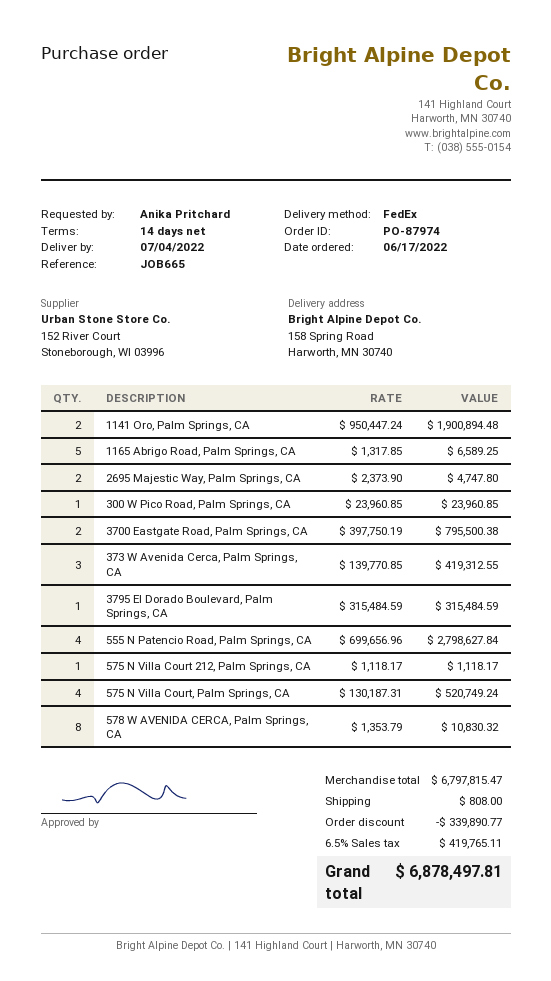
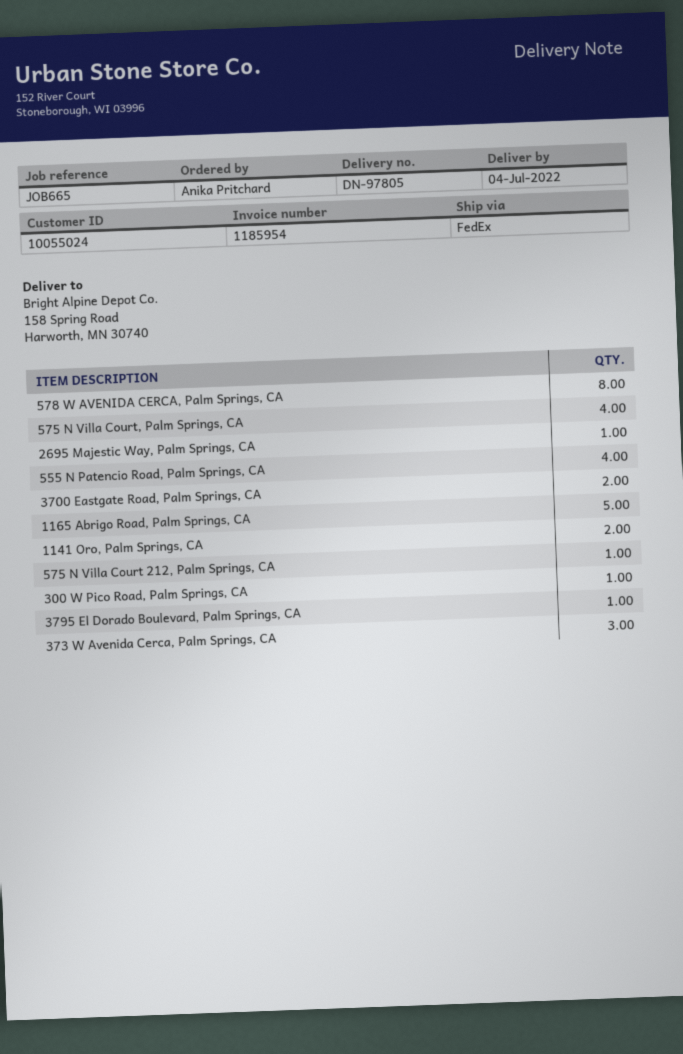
2695 Majestic Way, Palm Springs, CA: 2 -> 1

